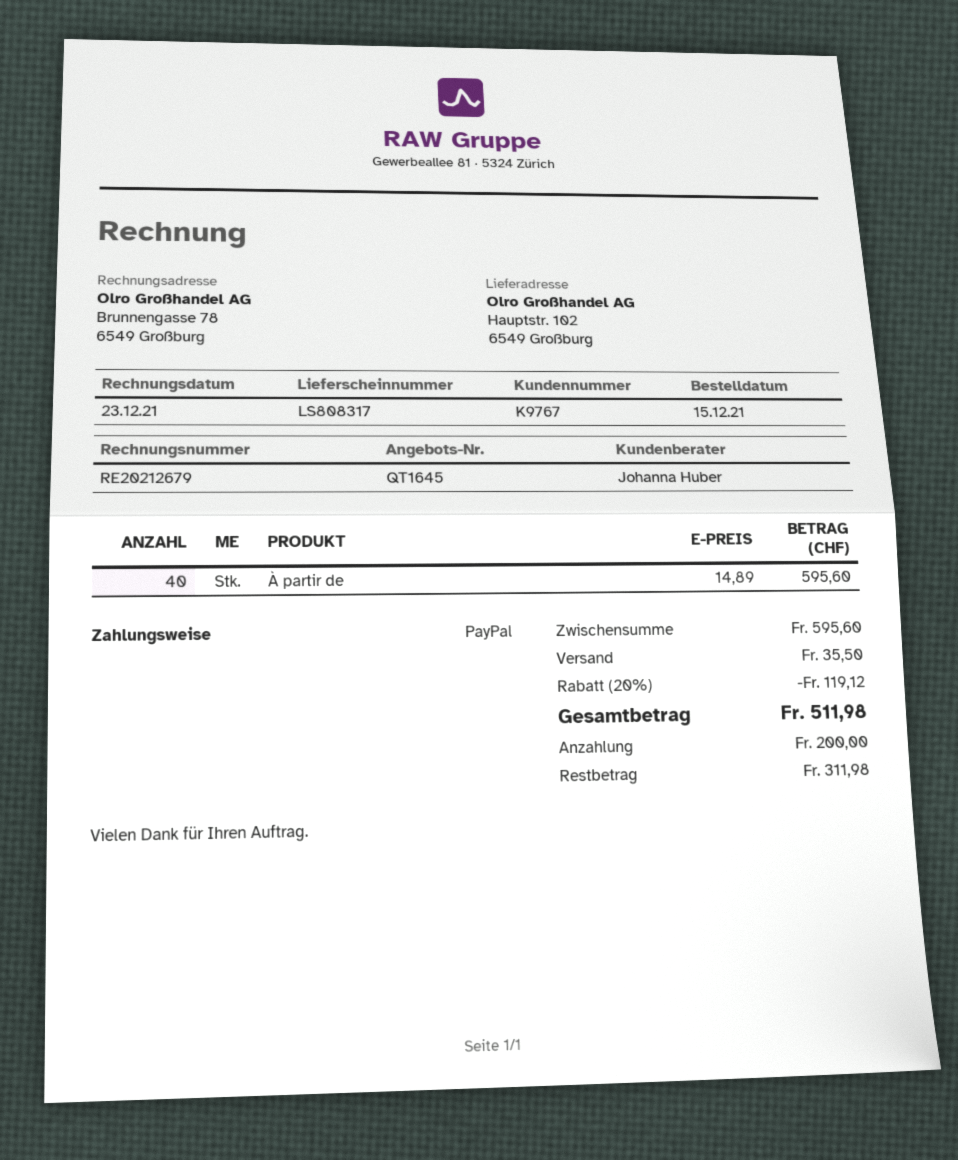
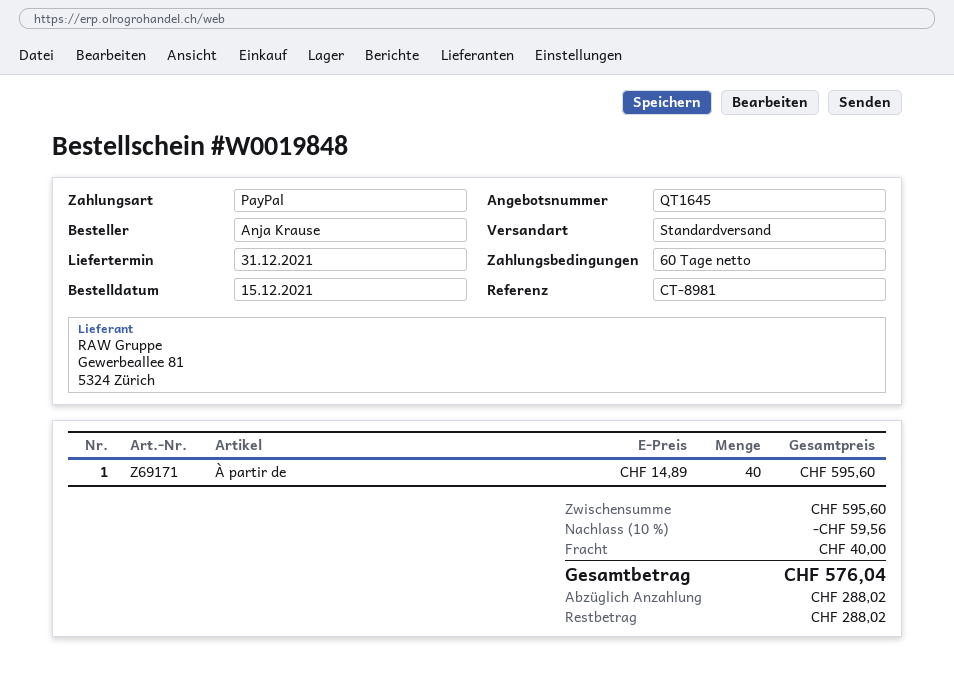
discount: 20% = 119.12 -> 10% = 59.56
shipping: 35.50 -> 40.00
total: 511.98 -> 576.04
deposit: 200.00 -> 288.02
balance: 311.98 -> 288.02

